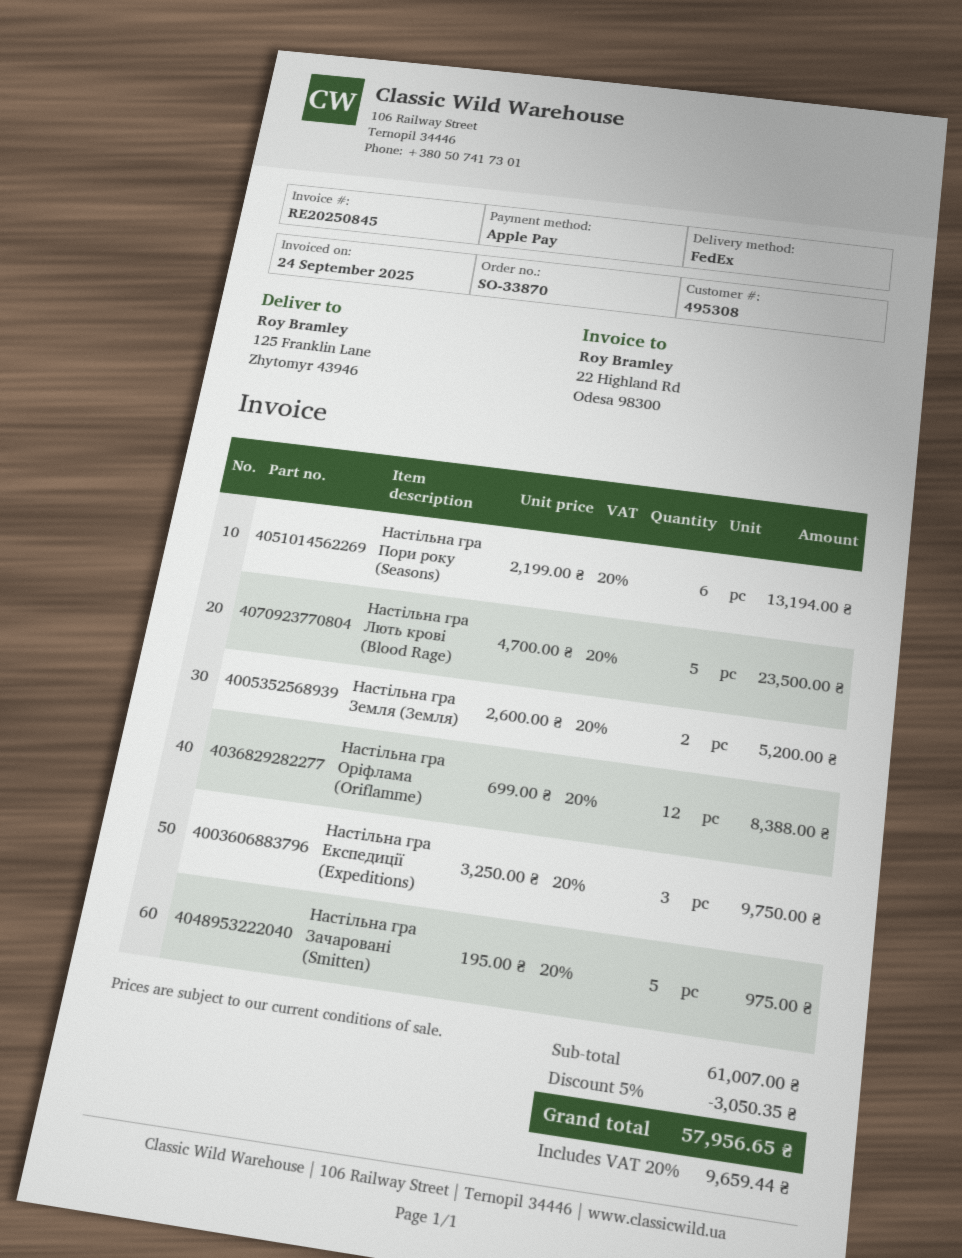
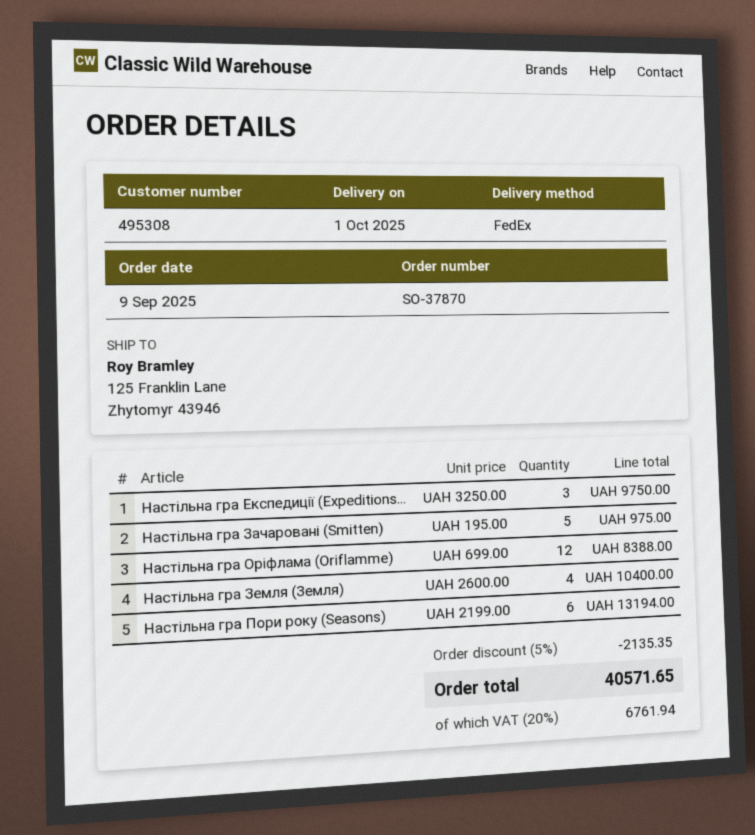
order number: SO-33870 -> SO-37870
Настільна гра Лють крові (Blood Rage): 5 x 4700.00 = 23500.00 -> none
Настільна гра Земля (Земля): 2 x 2600.00 = 5200.00 -> 4 x 2600.00 = 10400.00
discount: 5% = 3050.35 -> 5% = 2135.35
tax: 20% = 9659.44 -> 20% = 6761.94
total: 57956.65 -> 40571.65

